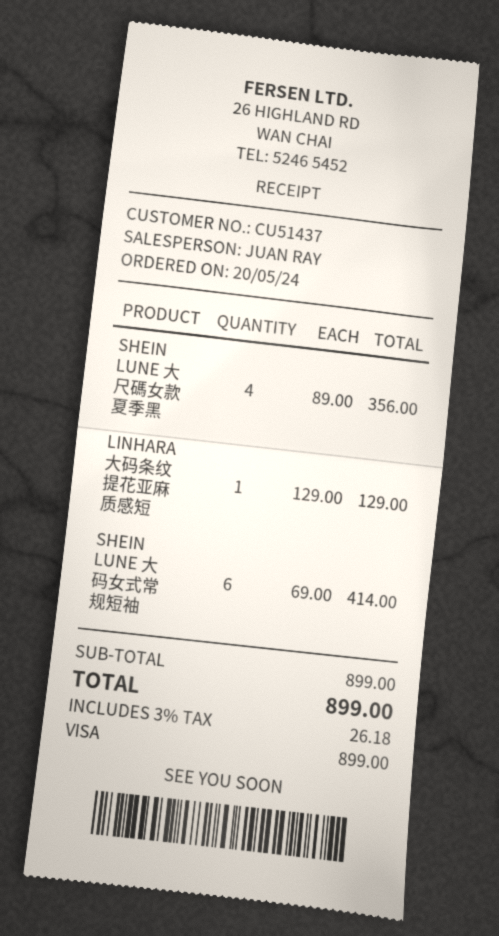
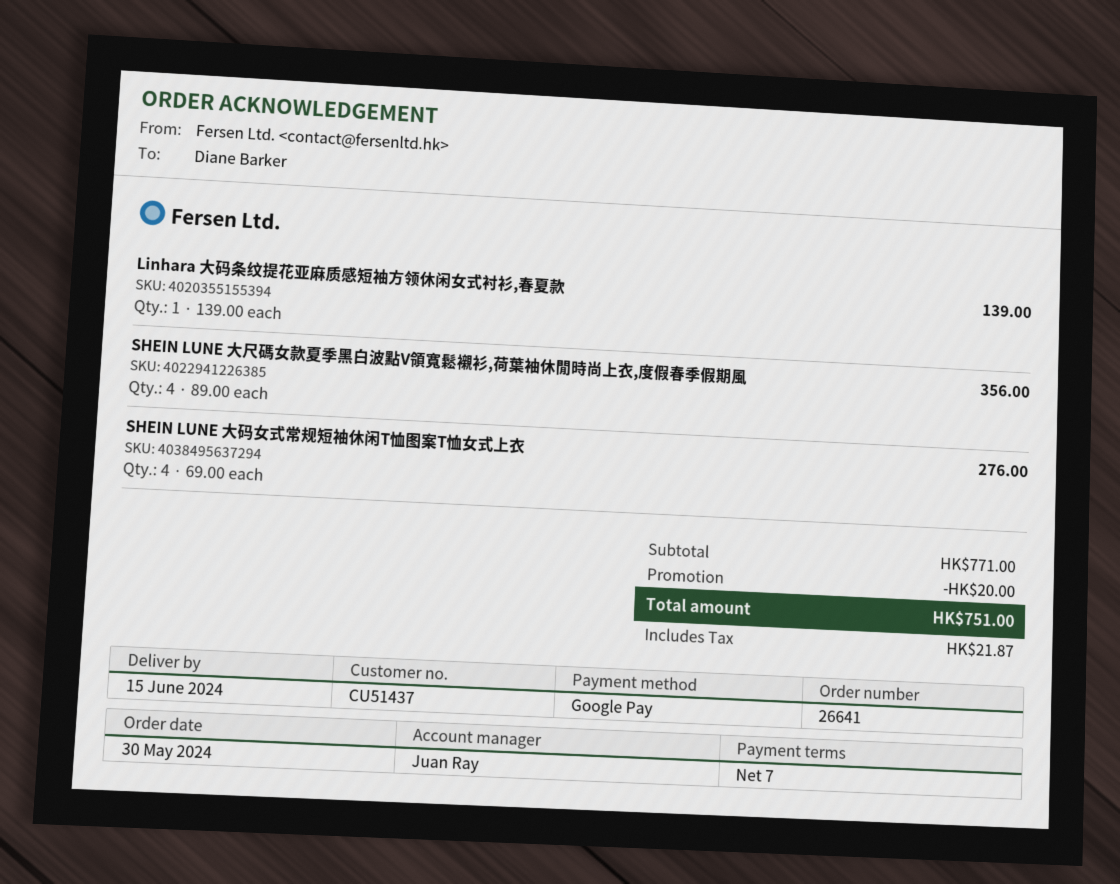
order date: 2024-05-20 -> 2024-05-30
payment method: Visa -> Google Pay
LINHARA 大码条纹提花亚麻质感短: 1 x 129.00 = 129.00 -> 1 x 139.00 = 139.00
SHEIN LUNE 大码女式常规短袖: 6 x 69.00 = 414.00 -> 4 x 69.00 = 276.00
subtotal: 899.00 -> 771.00
discount: none -> 20.00
tax: 26.18 -> 21.87
total: 899.00 -> 751.00

